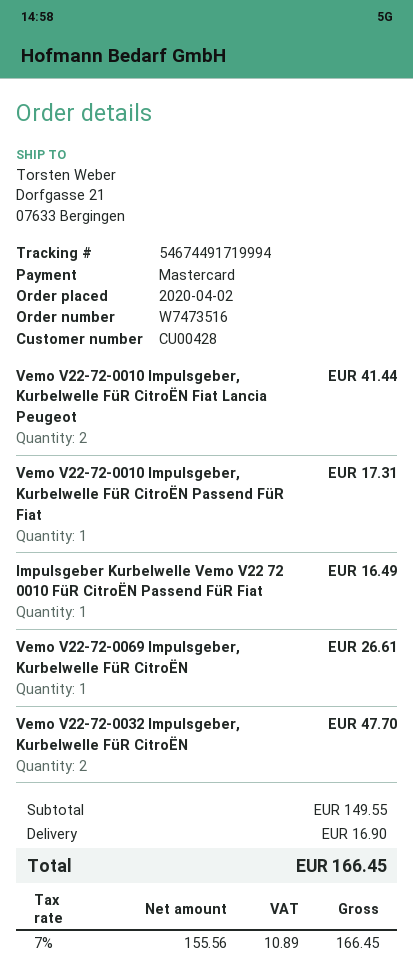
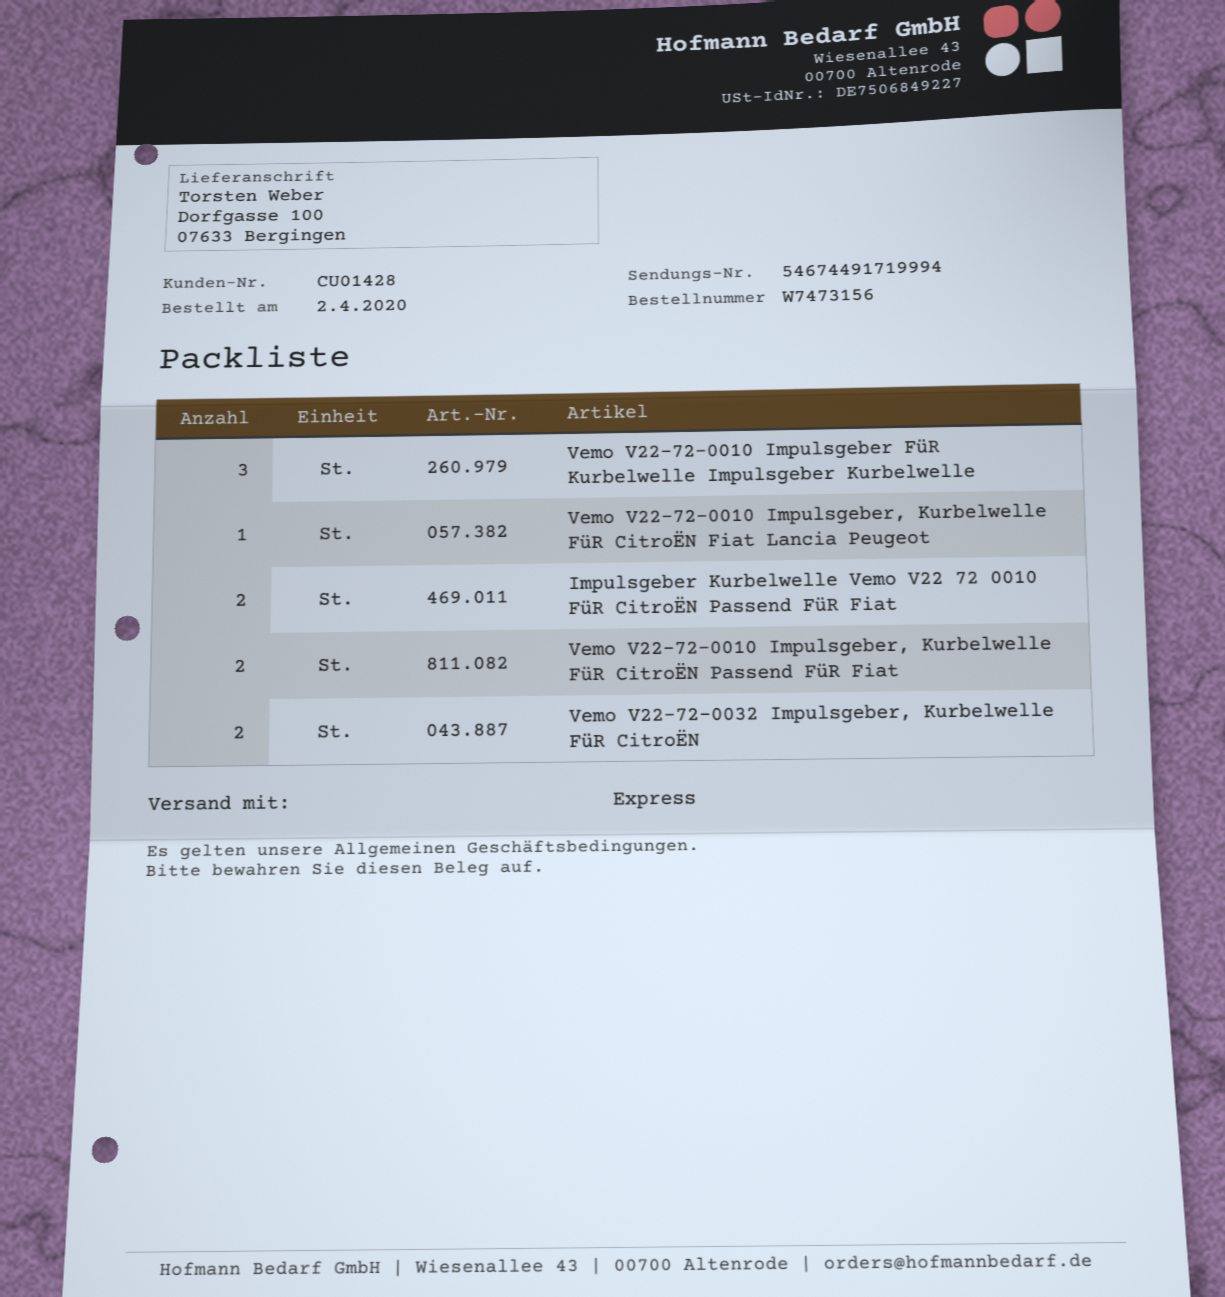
order number: W7473516 -> W7473156
customer number: CU00428 -> CU01428
ship to: Dorfgasse 21, 07633 Bergingen -> Dorfgasse 100, 07633 Bergingen
Vemo V22-72-0010 Impulsgeber, Kurbelwelle FüR CitroËN Fiat Lancia Peugeot: 2 -> 1
Vemo V22-72-0010 Impulsgeber, Kurbelwelle FüR CitroËN Passend FüR Fiat: 1 -> 2
Impulsgeber Kurbelwelle Vemo V22 72 0010 FüR CitroËN Passend FüR Fiat: 1 -> 2
Vemo V22-72-0069 Impulsgeber, Kurbelwelle FüR CitroËN: 1 -> none
Vemo V22-72-0010 Impulsgeber FüR Kurbelwelle Impulsgeber Kurbelwelle: none -> 3

